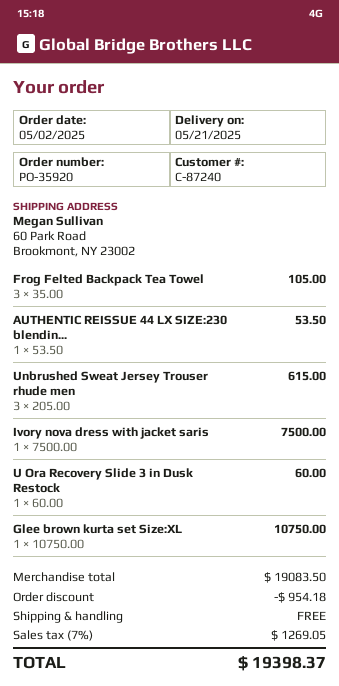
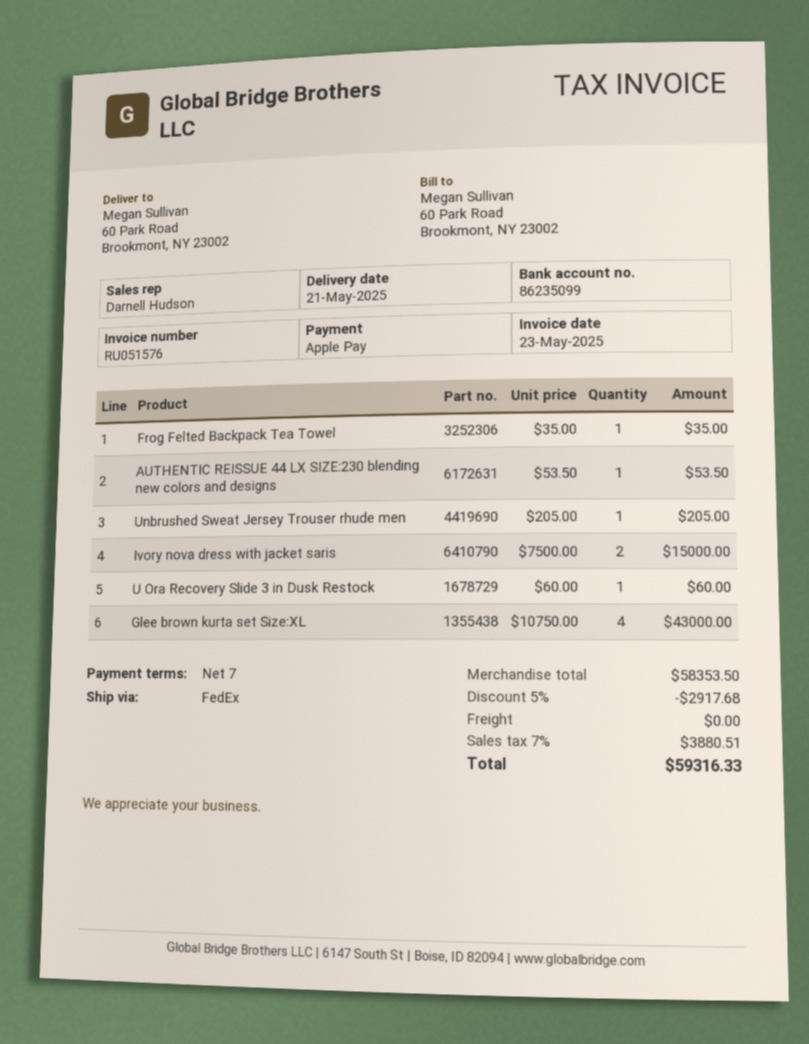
Frog Felted Backpack Tea Towel: 3 x 35.00 = 105.00 -> 1 x 35.00 = 35.00
Unbrushed Sweat Jersey Trouser rhude men: 3 x 205.00 = 615.00 -> 1 x 205.00 = 205.00
Ivory nova dress with jacket saris: 1 x 7500.00 = 7500.00 -> 2 x 7500.00 = 15000.00
Glee brown kurta set Size:XL: 1 x 10750.00 = 10750.00 -> 4 x 10750.00 = 43000.00
subtotal: 19083.50 -> 58353.50
discount: 954.18 -> 2917.68
tax: 7% = 1269.05 -> 7% = 3880.51
total: 19398.37 -> 59316.33

